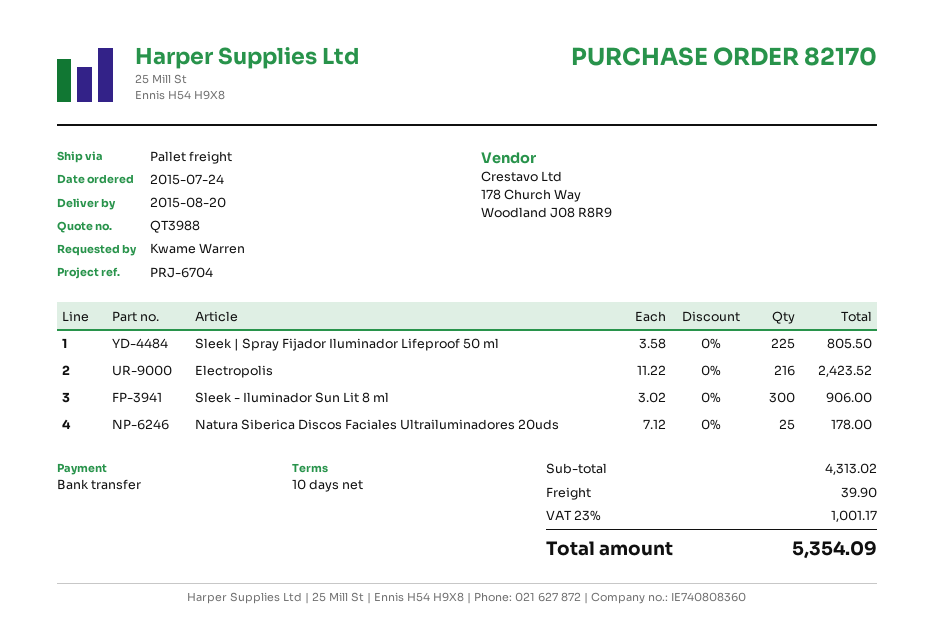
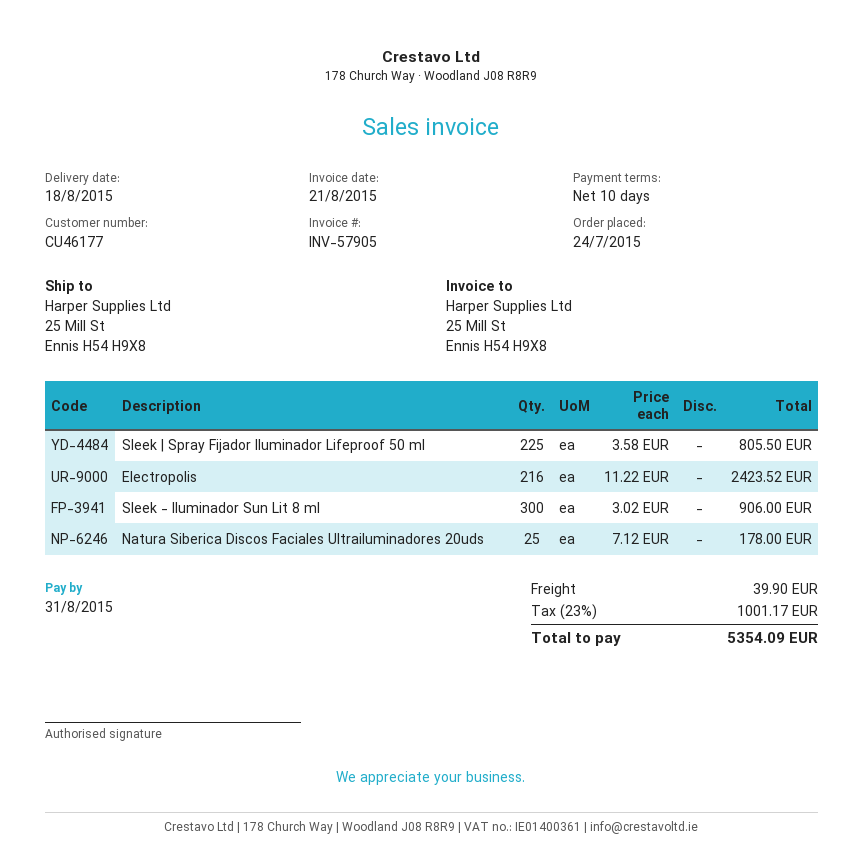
delivery date: 2015-08-20 -> 2015-08-18

